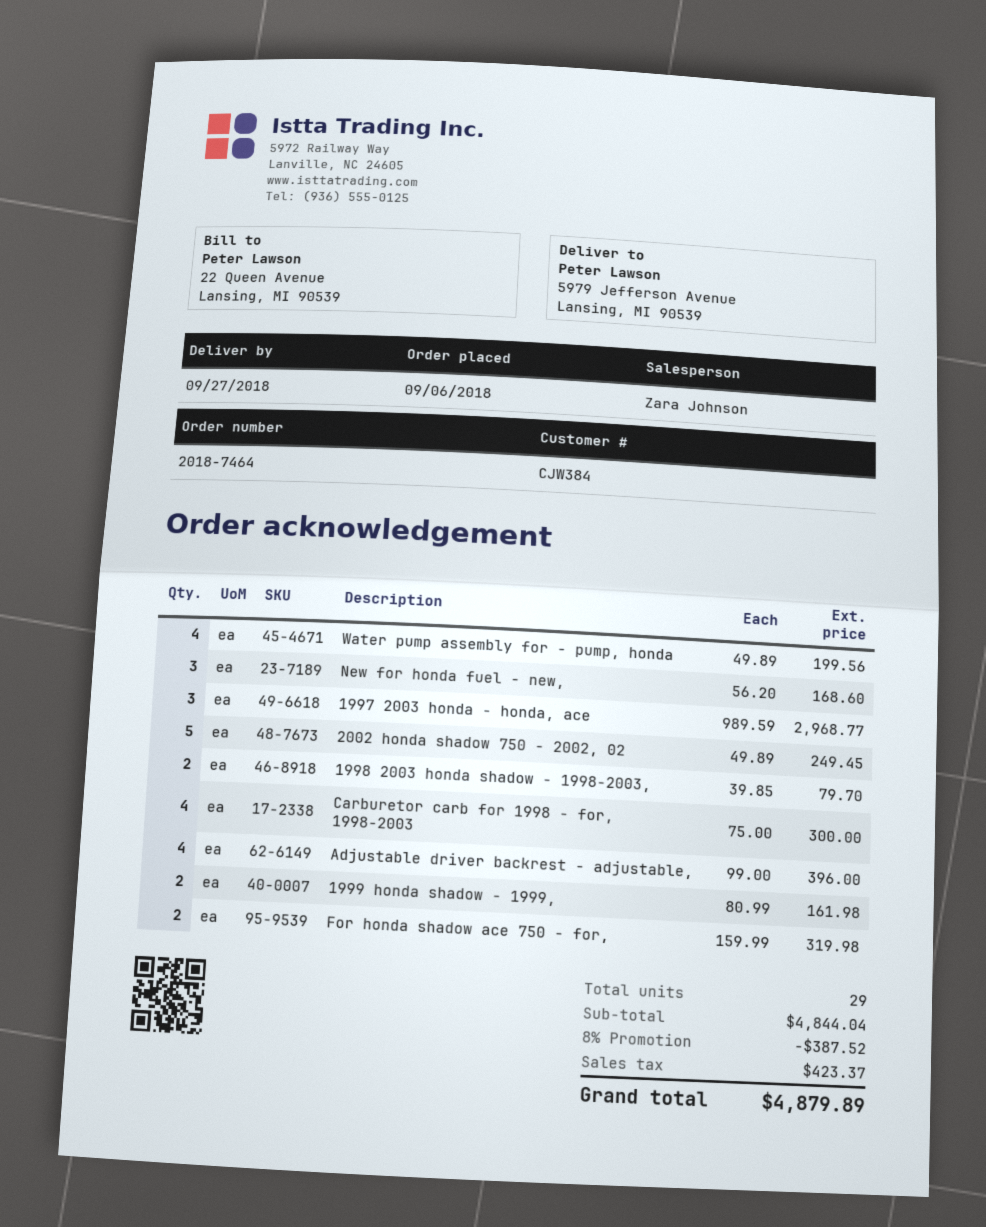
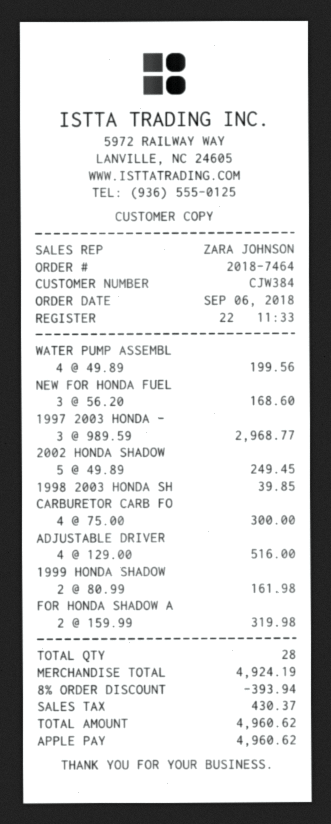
1998 2003 honda shadow - 1998-2003,: 2 x 39.85 = 79.70 -> 1 x 39.85 = 39.85
Adjustable driver backrest - adjustable,: 4 x 99.00 = 396.00 -> 4 x 129.00 = 516.00
total quantity: 29 -> 28
subtotal: 4844.04 -> 4924.19
discount: 8% = 387.52 -> 8% = 393.94
tax: 423.37 -> 430.37
total: 4879.89 -> 4960.62

